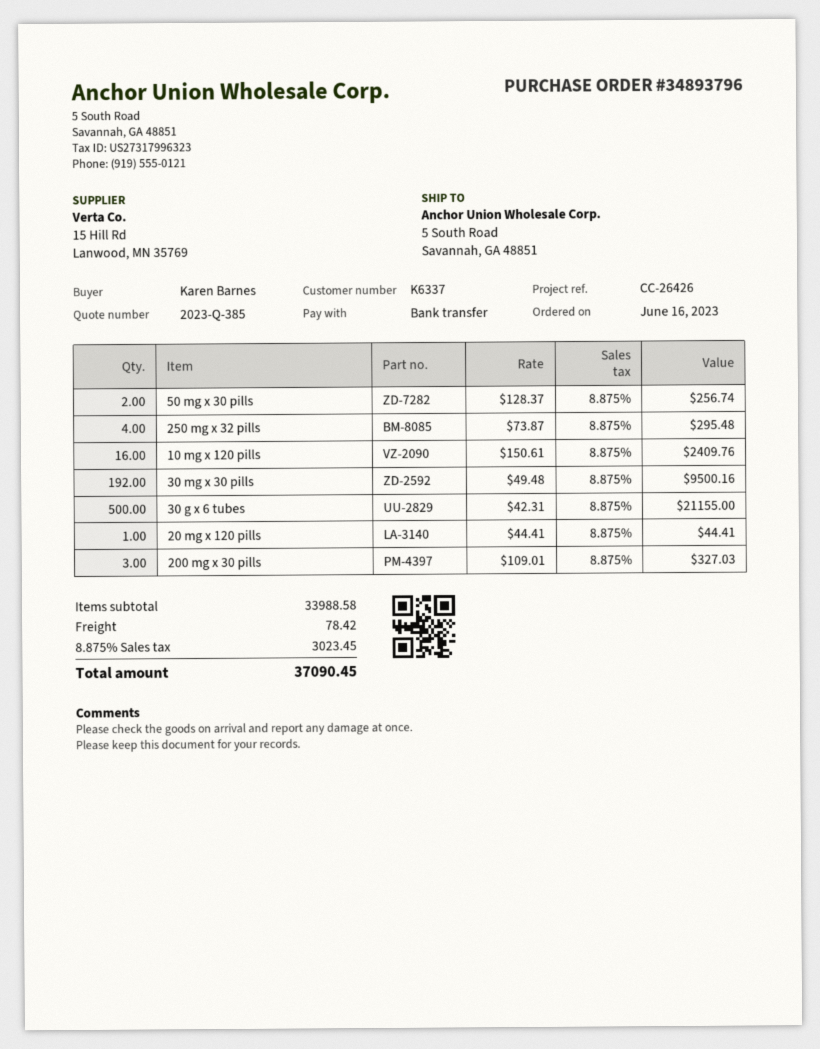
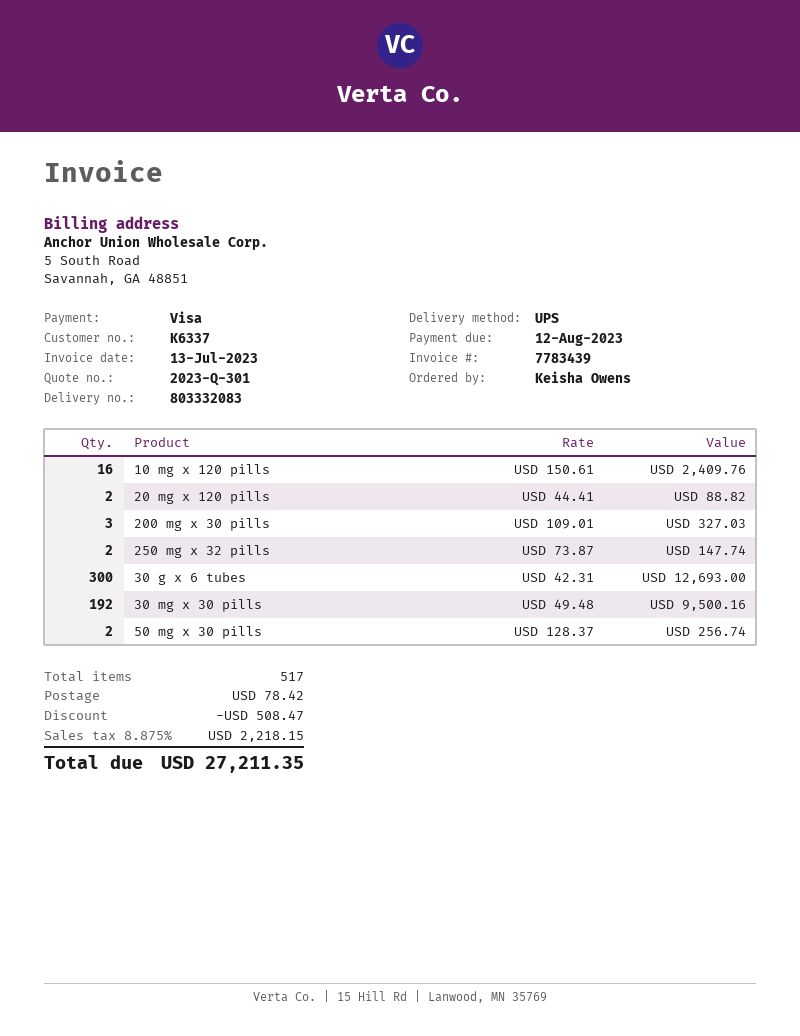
quote number: 2023-Q-385 -> 2023-Q-301
ordered by: Karen Barnes -> Keisha Owens
payment method: bank transfer -> Visa
250 mg x 32 pills: 4 x 73.87 = 295.48 -> 2 x 73.87 = 147.74
30 g x 6 tubes: 500 x 42.31 = 21155.00 -> 300 x 42.31 = 12693.00
20 mg x 120 pills: 1 x 44.41 = 44.41 -> 2 x 44.41 = 88.82
discount: none -> 508.47
tax: 8.875% = 3023.45 -> 8.875% = 2218.15
total: 37090.45 -> 27211.35

